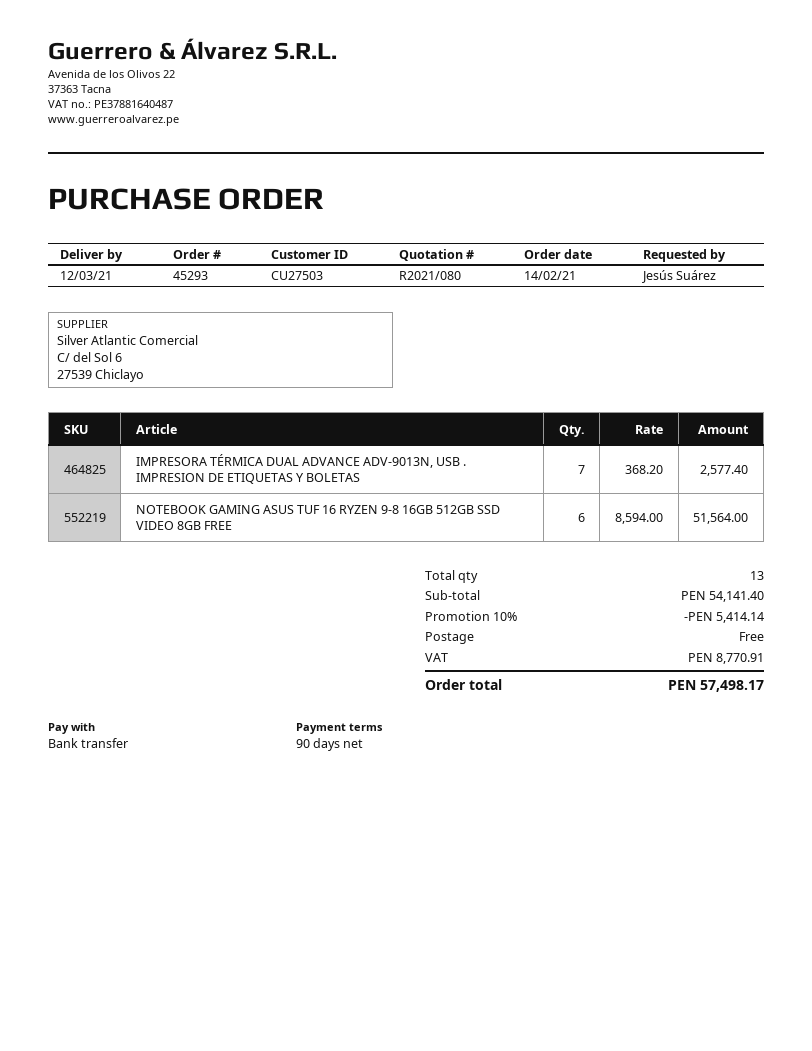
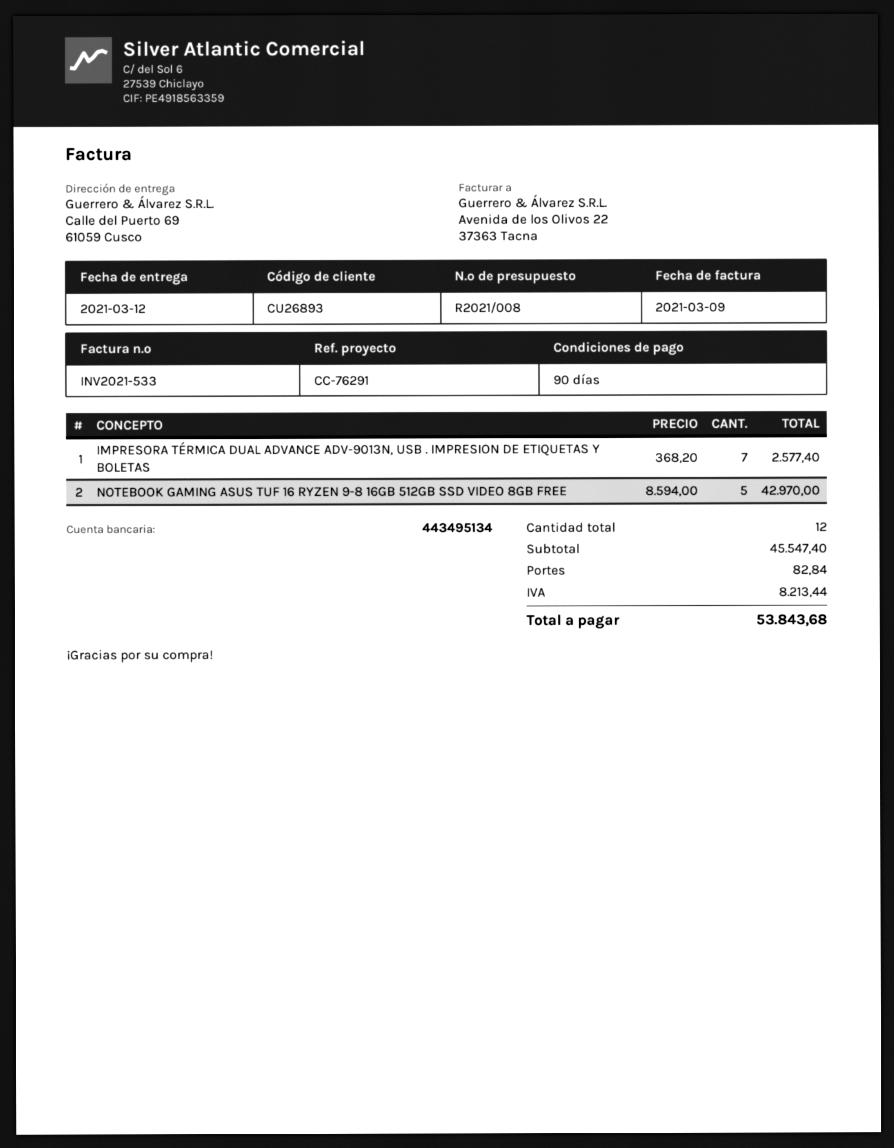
quote number: R2021/080 -> R2021/008
customer number: CU27503 -> CU26893
NOTEBOOK GAMING ASUS TUF 16 RYZEN 9-8 16GB 512GB SSD VIDEO 8GB FREE: 6 x 8594.00 = 51564.00 -> 5 x 8594.00 = 42970.00
total quantity: 13 -> 12
subtotal: 54141.40 -> 45547.40
discount: 10% = 5414.14 -> none
shipping: 0.00 -> 82.84
tax: 8770.91 -> 8213.44
total: 57498.17 -> 53843.68

